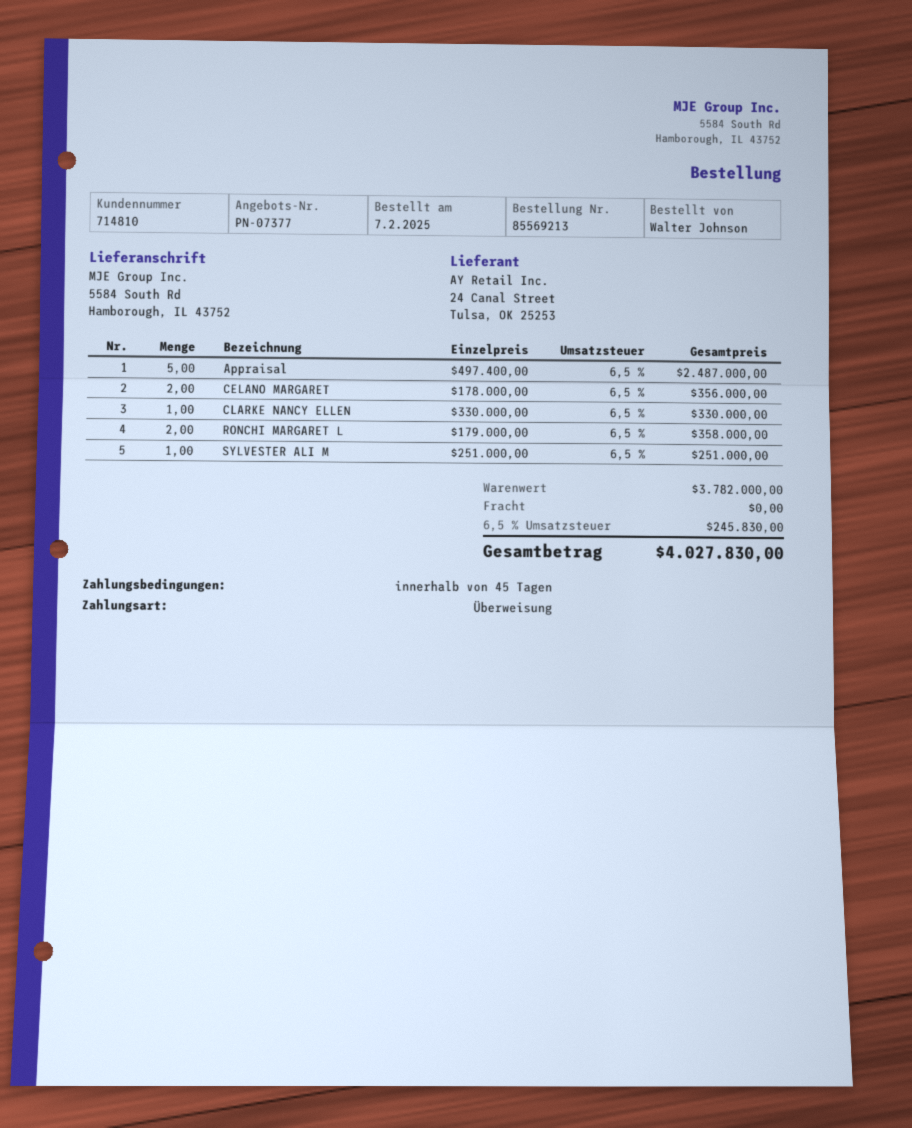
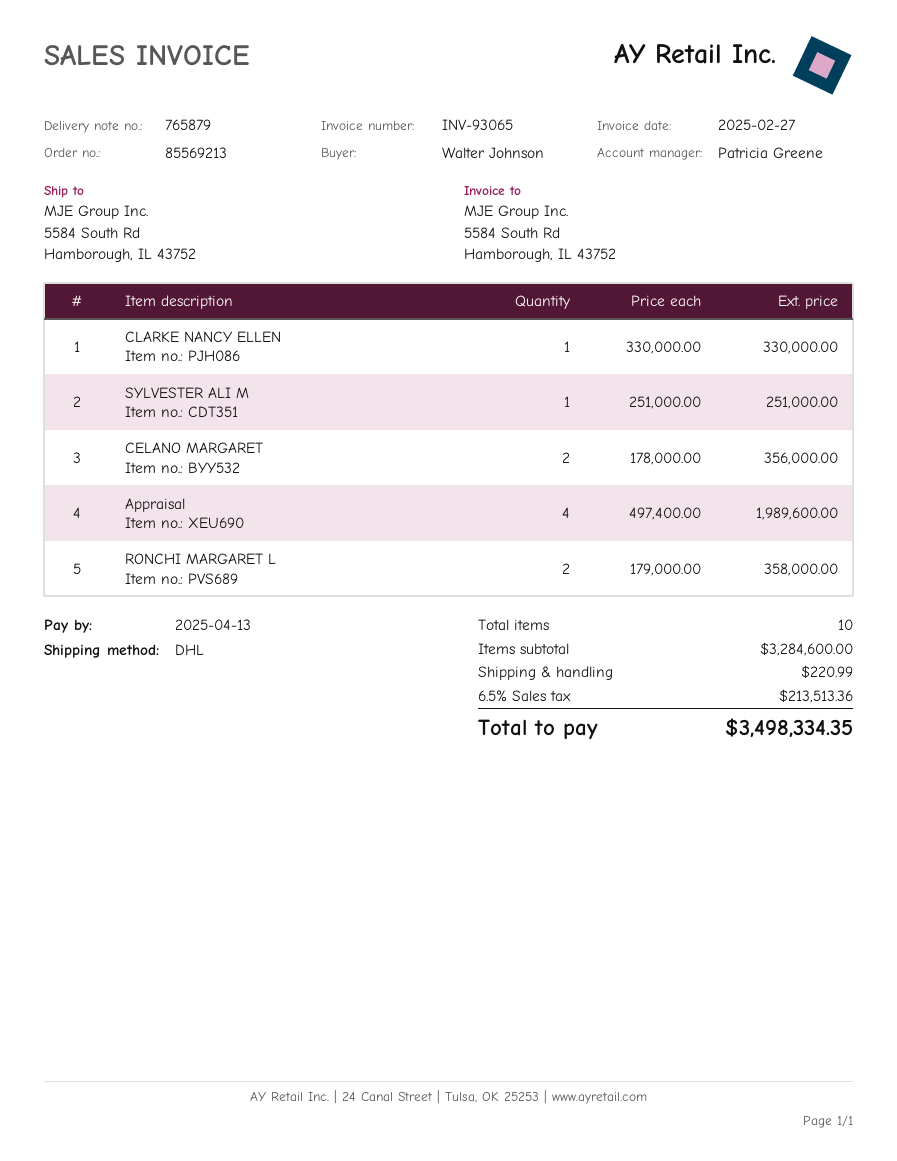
Appraisal: 5 x 497400.00 = 2487000.00 -> 4 x 497400.00 = 1989600.00
subtotal: 3782000.00 -> 3284600.00
shipping: 0.00 -> 220.99
tax: 6.5% = 245830.00 -> 6.5% = 213513.36
total: 4027830.00 -> 3498334.35

